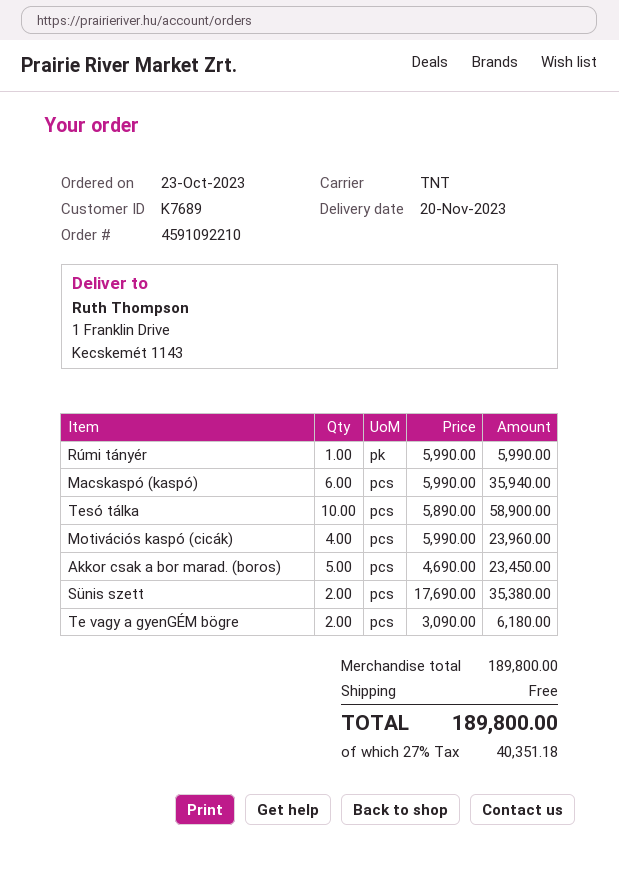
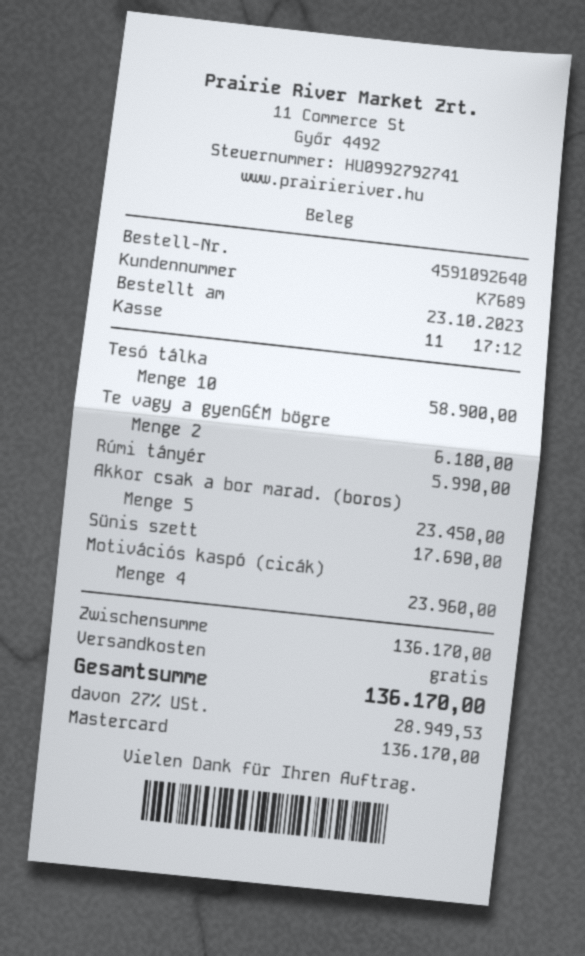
order number: 4591092210 -> 4591092640
Macskaspó (kaspó): 6 for 35940.00 -> none
Sünis szett: 2 for 35380.00 -> 1 for 17690.00
subtotal: 189800.00 -> 136170.00
tax: 27% = 40351.18 -> 27% = 28949.53
total: 189800.00 -> 136170.00

